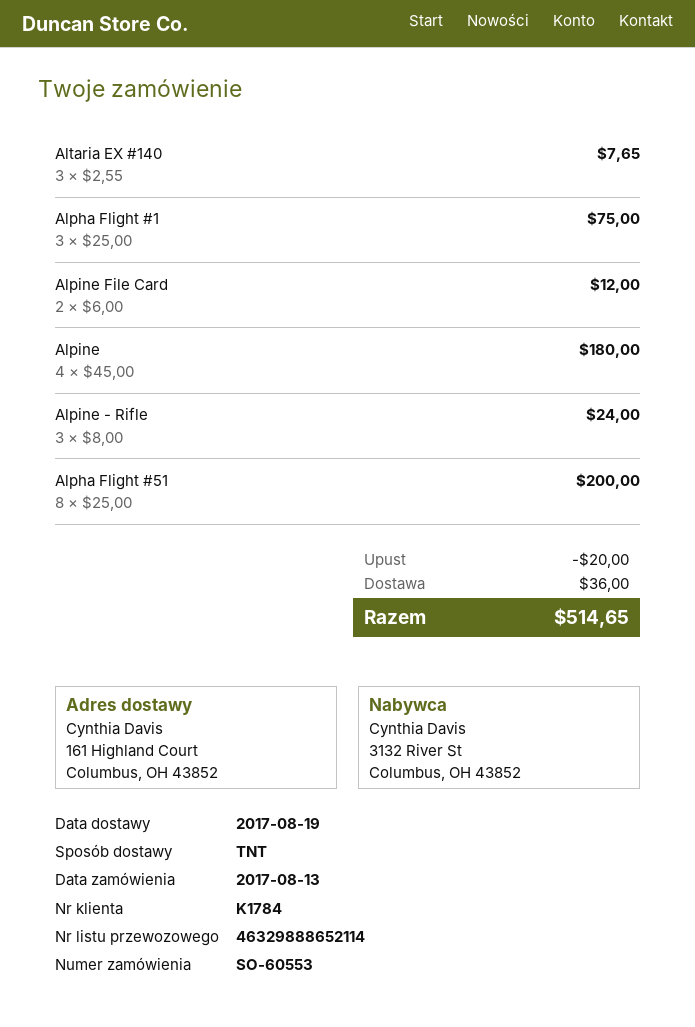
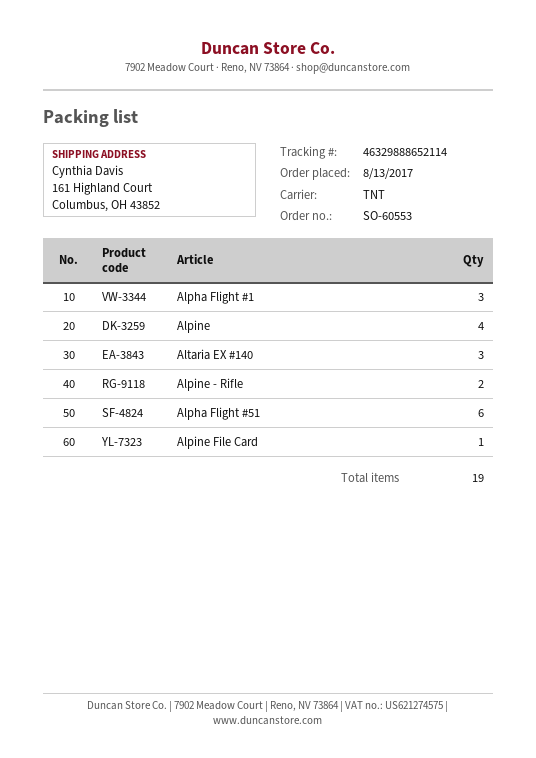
Alpine File Card: 2 -> 1
Alpine - Rifle: 3 -> 2
Alpha Flight #51: 8 -> 6

